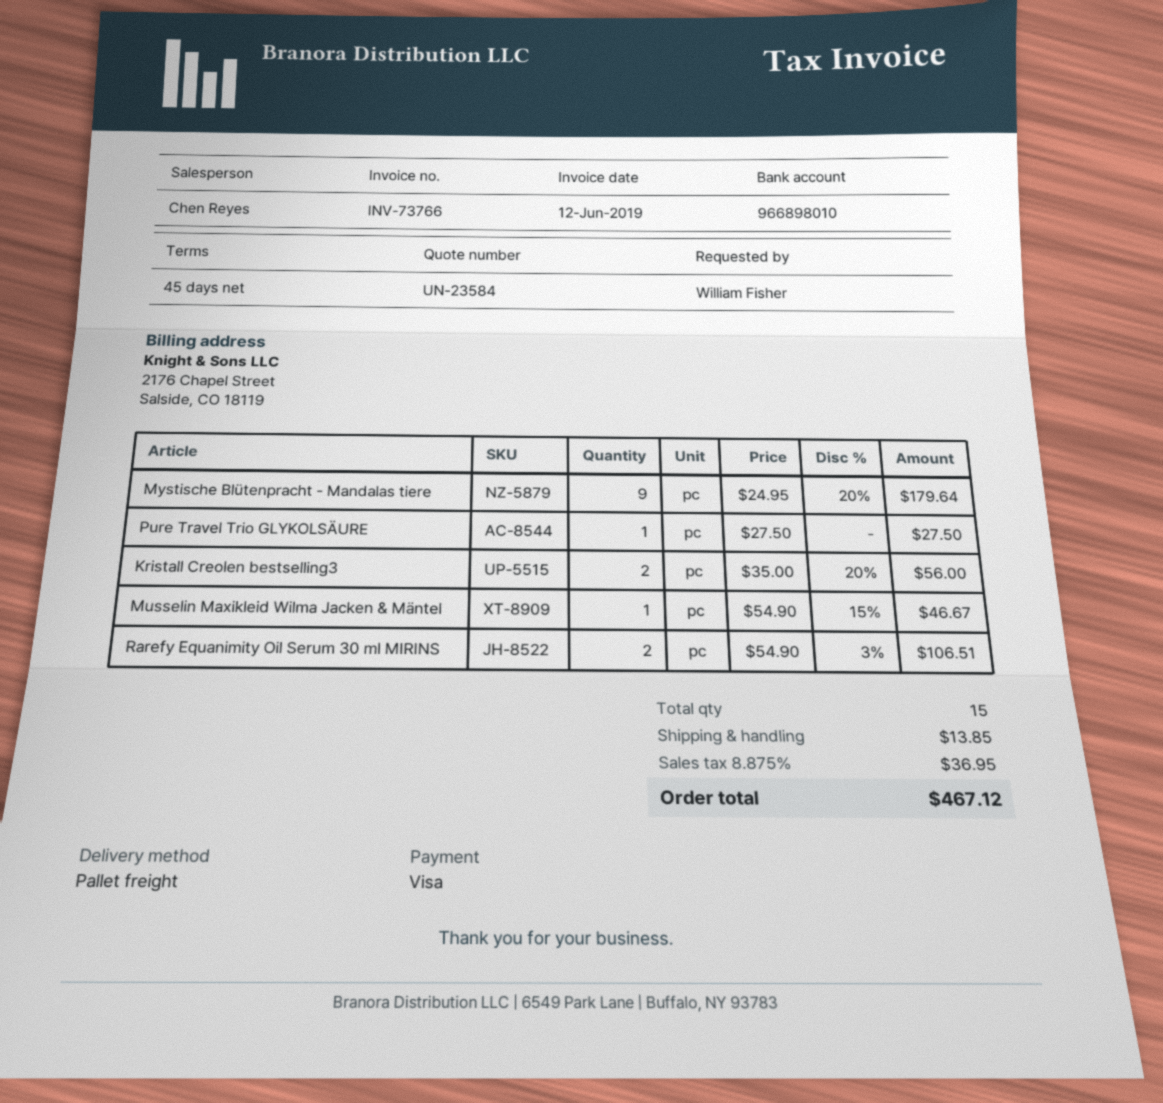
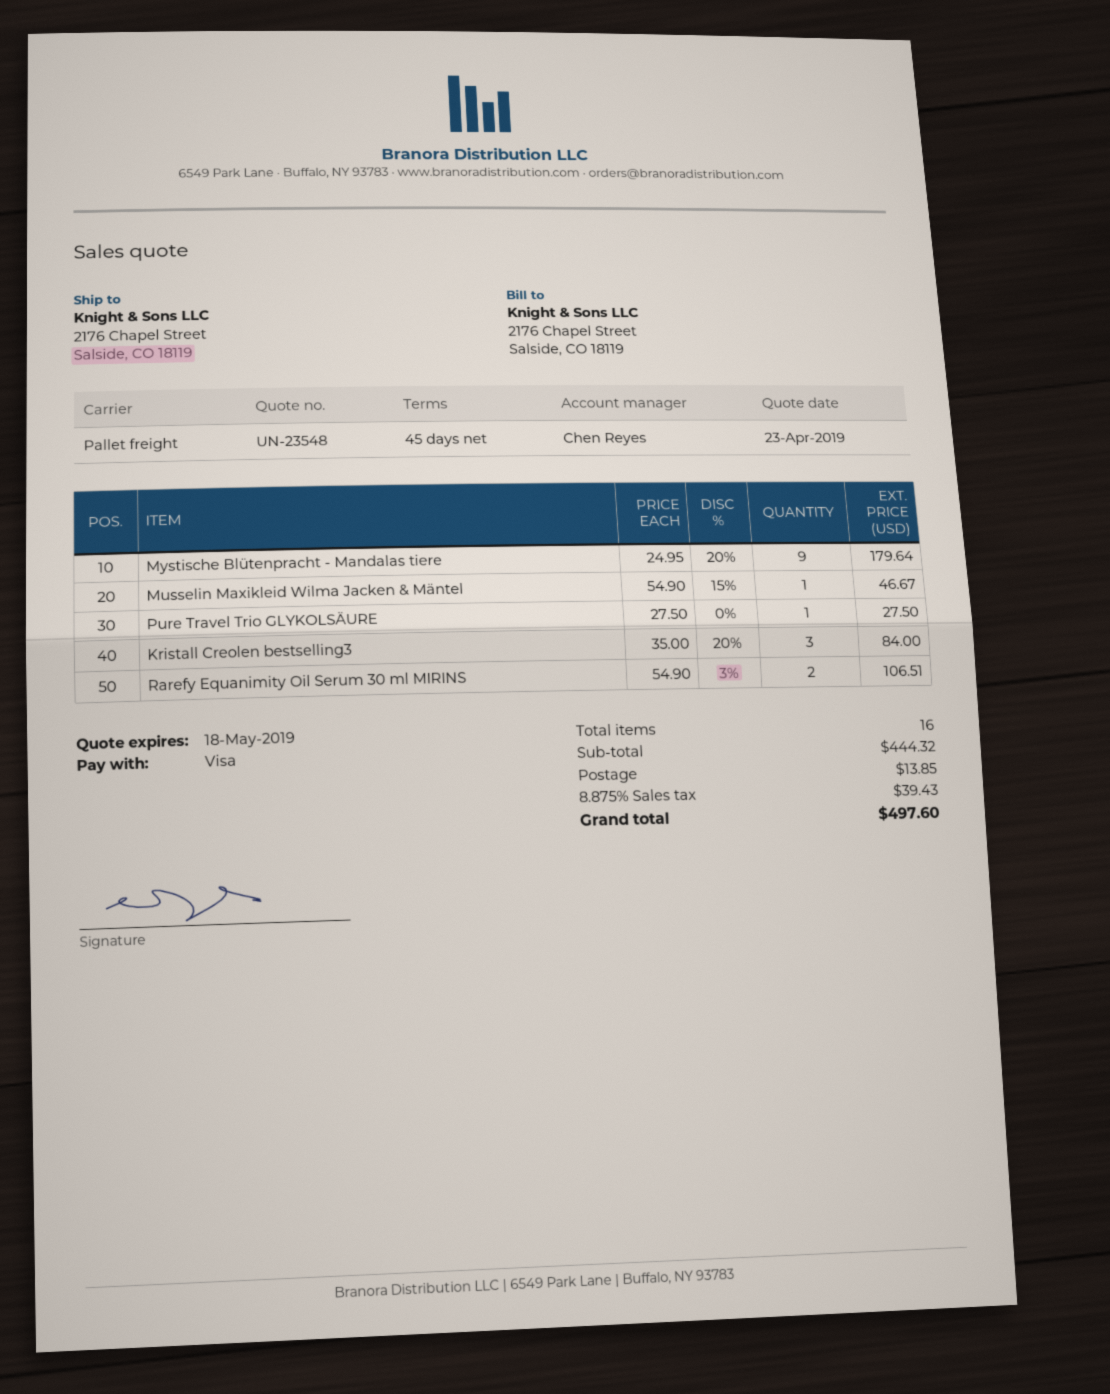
quote number: UN-23584 -> UN-23548
Kristall Creolen bestselling3: 2 x 35.00 - 20% = 56.00 -> 3 x 35.00 - 20% = 84.00
total quantity: 15 -> 16
tax: 8.875% = 36.95 -> 8.875% = 39.43
total: 467.12 -> 497.60

